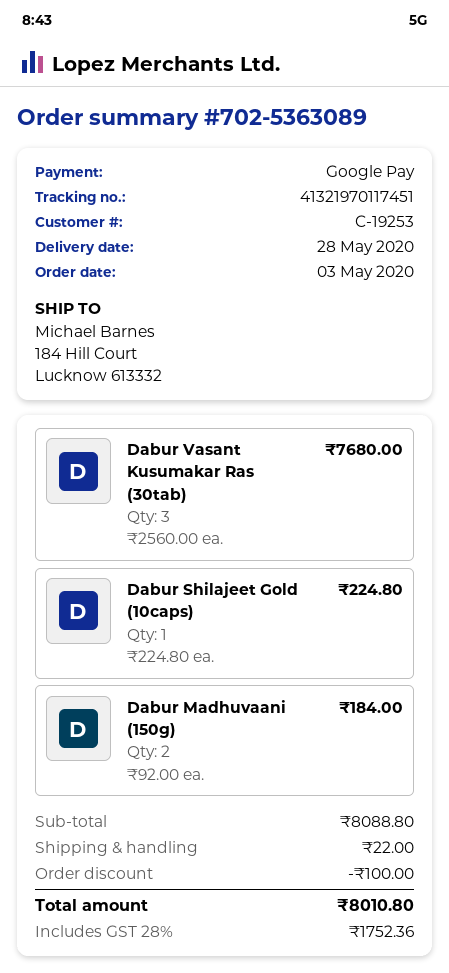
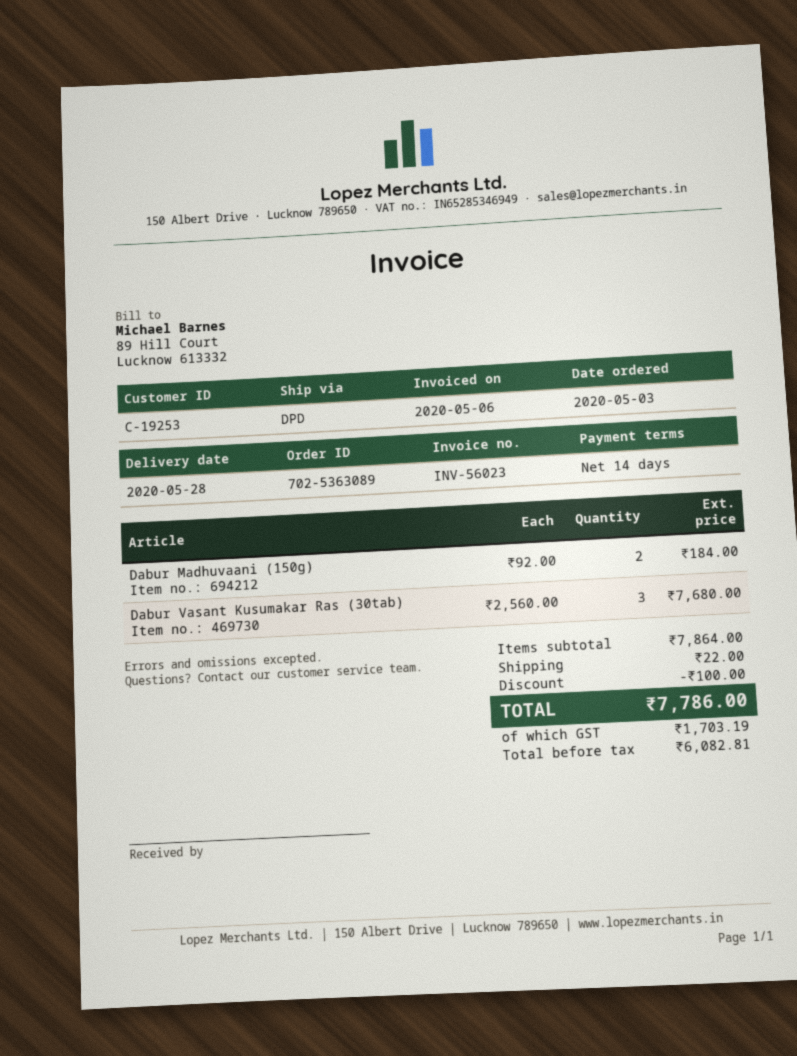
Dabur Shilajeet Gold (10caps): 1 x 224.80 = 224.80 -> none
subtotal: 8088.80 -> 7864.00
tax: 1752.36 -> 1703.19
total: 8010.80 -> 7786.00

